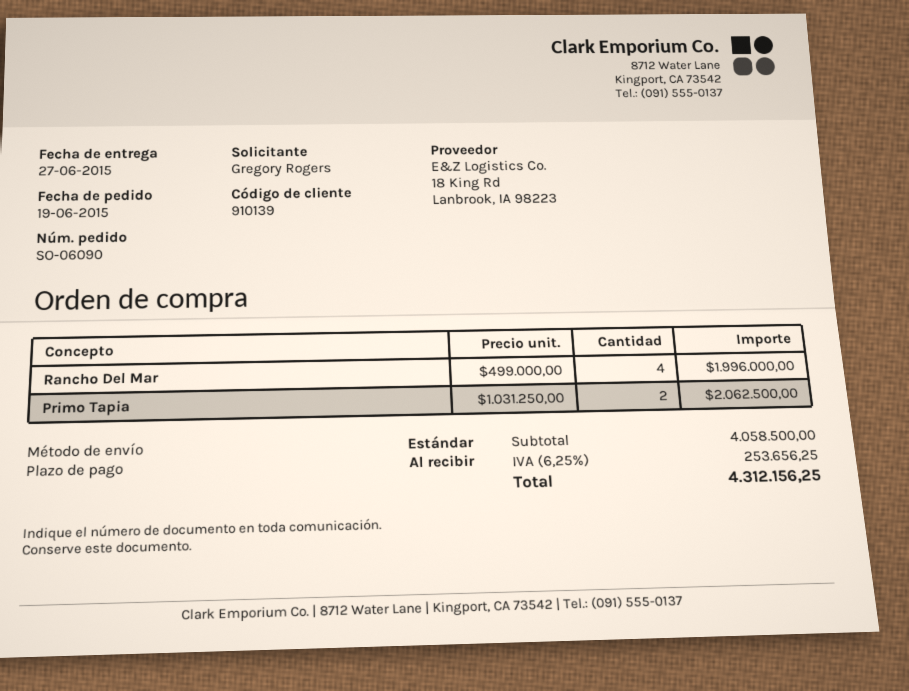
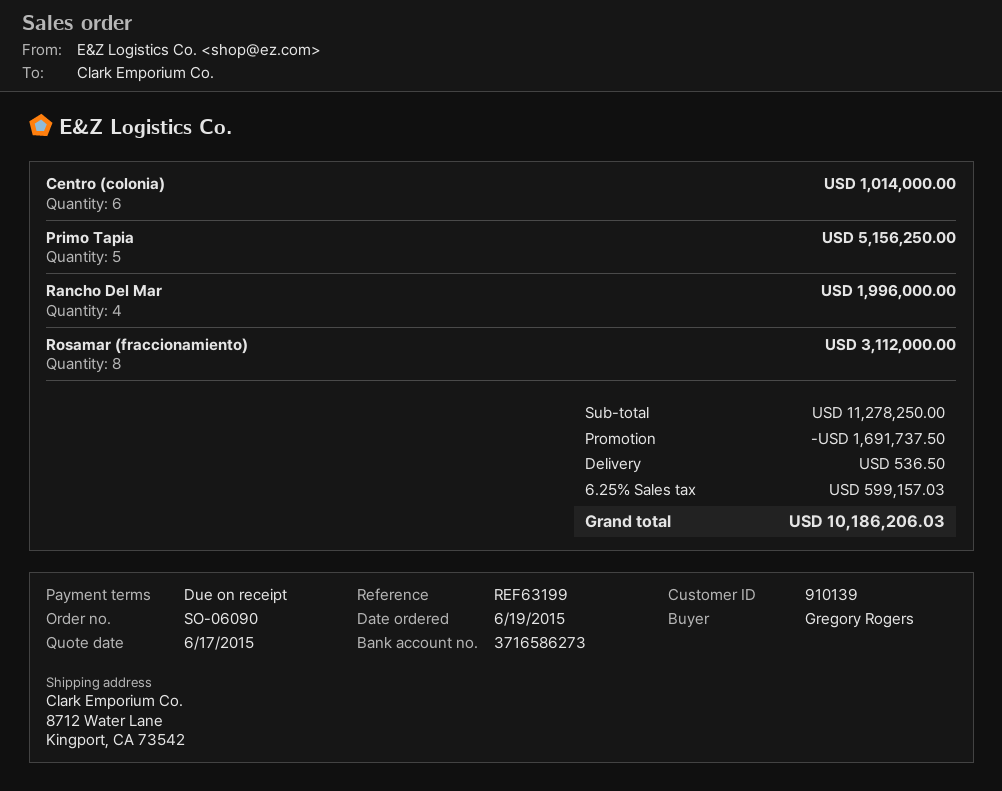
Primo Tapia: 2 for 2062500.00 -> 5 for 5156250.00
Centro (colonia): none -> 6 for 1014000.00
Rosamar (fraccionamiento): none -> 8 for 3112000.00
subtotal: 4058500.00 -> 11278250.00
discount: none -> 1691737.50
shipping: none -> 536.50
tax: 6.25% = 253656.25 -> 6.25% = 599157.03
total: 4312156.25 -> 10186206.03

